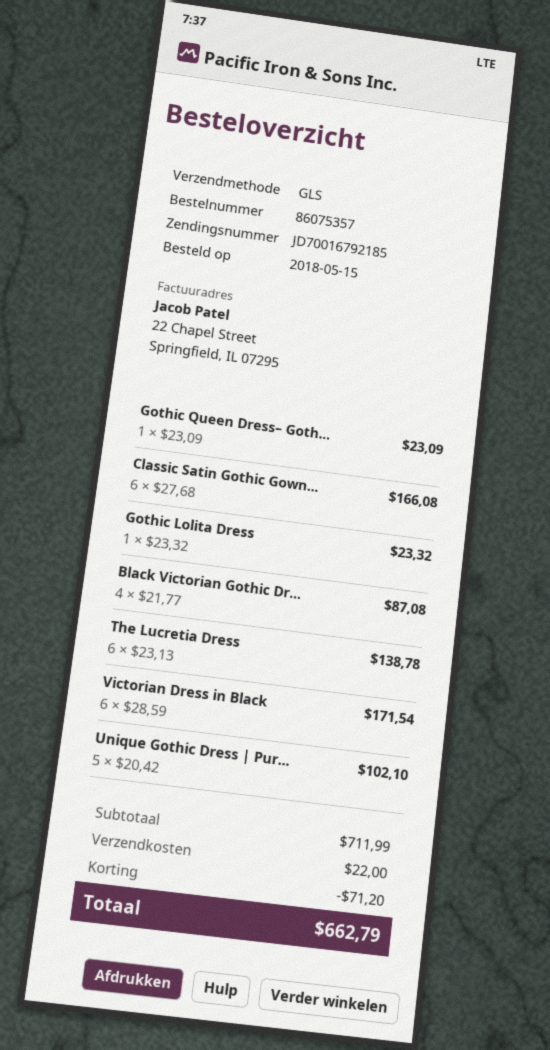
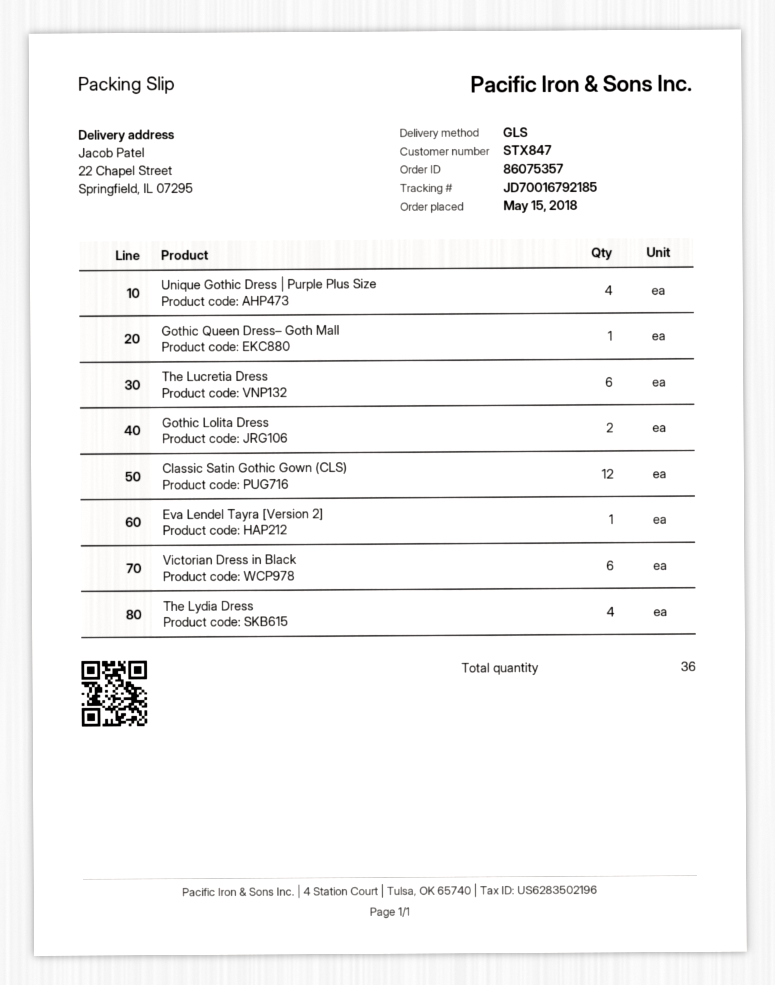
Classic Satin Gothic Gown...: 6 -> 12
Gothic Lolita Dress: 1 -> 2
Black Victorian Gothic Dr...: 4 -> none
Unique Gothic Dress | Pur...: 5 -> 4
Eva Lendel Tayra [Version 2]: none -> 1
The Lydia Dress: none -> 4

